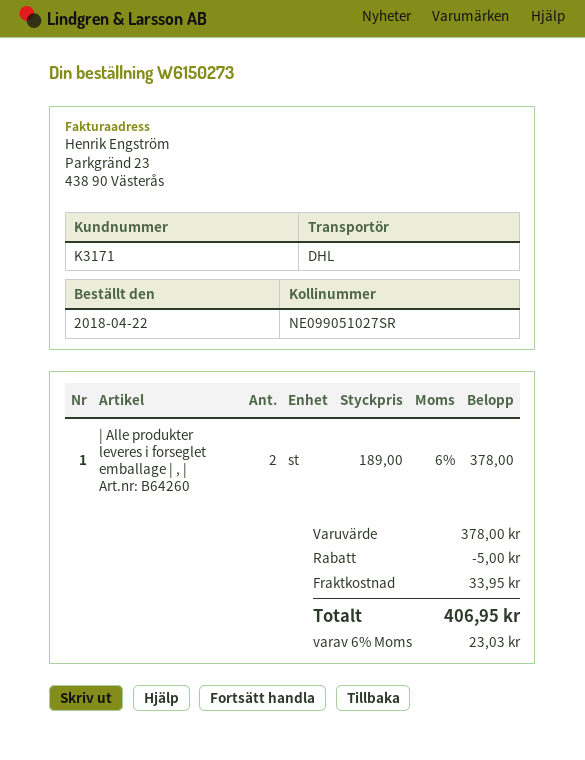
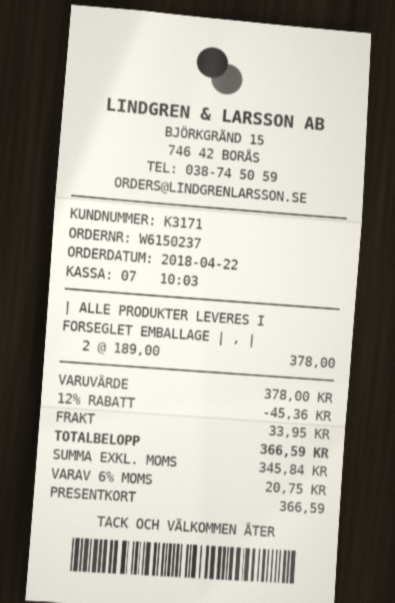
order number: W6150273 -> W6150237
discount: 5.00 -> 45.36
tax: 6% = 23.03 -> 6% = 20.75
total: 406.95 -> 366.59

